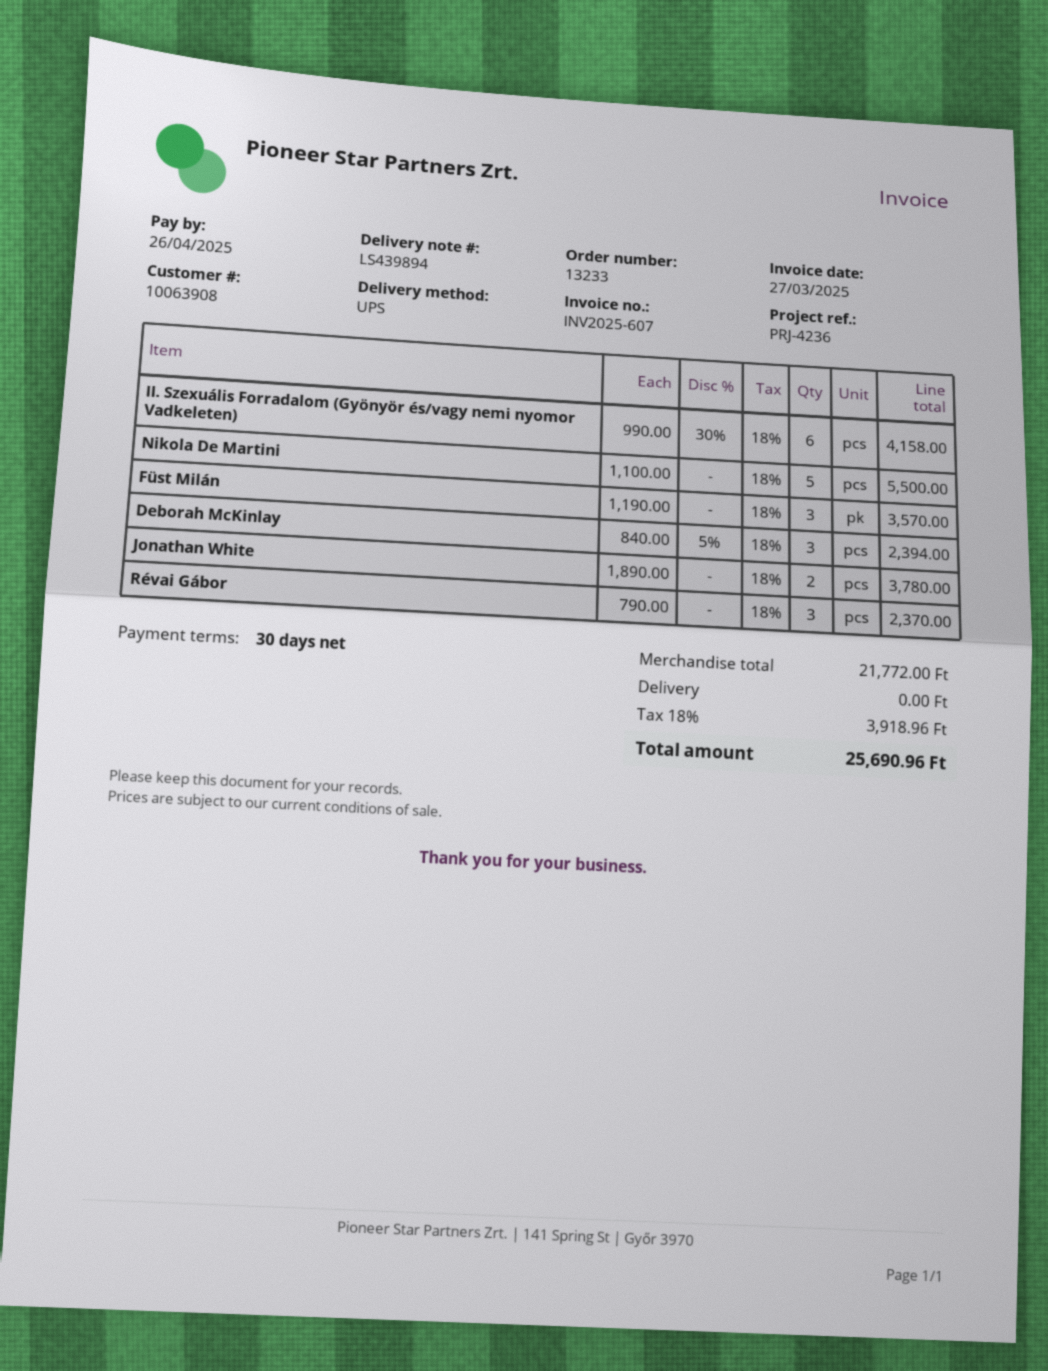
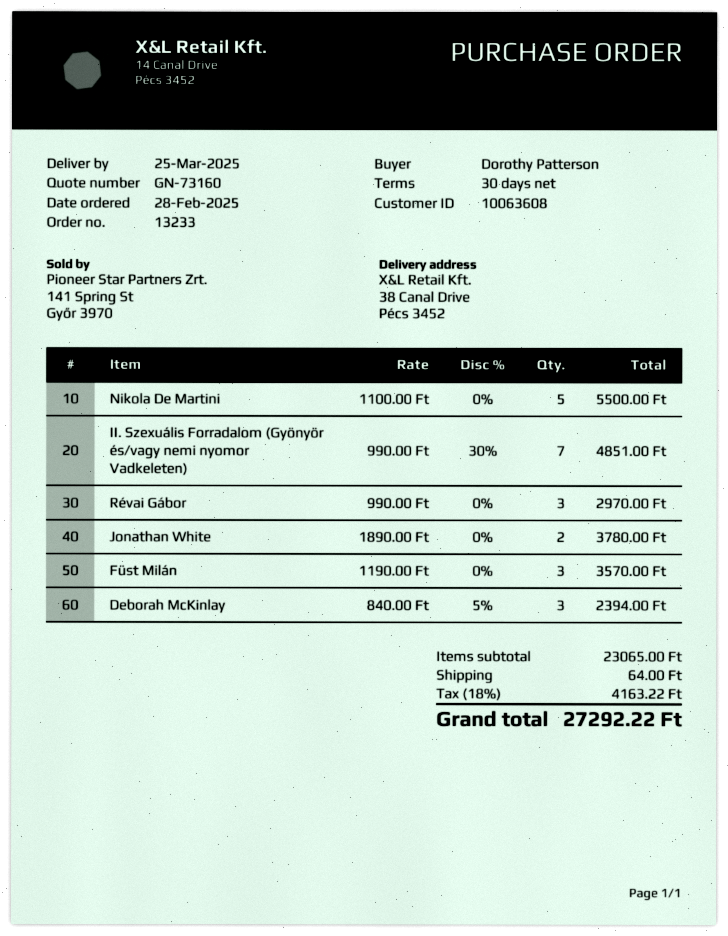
customer number: 10063908 -> 10063608
II. Szexuális Forradalom (Gyönyör és/vagy nemi nyomor Vadkeleten): 6 x 990.00 - 30% = 4158.00 -> 7 x 990.00 - 30% = 4851.00
Révai Gábor: 3 x 790.00 = 2370.00 -> 3 x 990.00 = 2970.00
subtotal: 21772.00 -> 23065.00
shipping: 0.00 -> 64.00
tax: 18% = 3918.96 -> 18% = 4163.22
total: 25690.96 -> 27292.22

